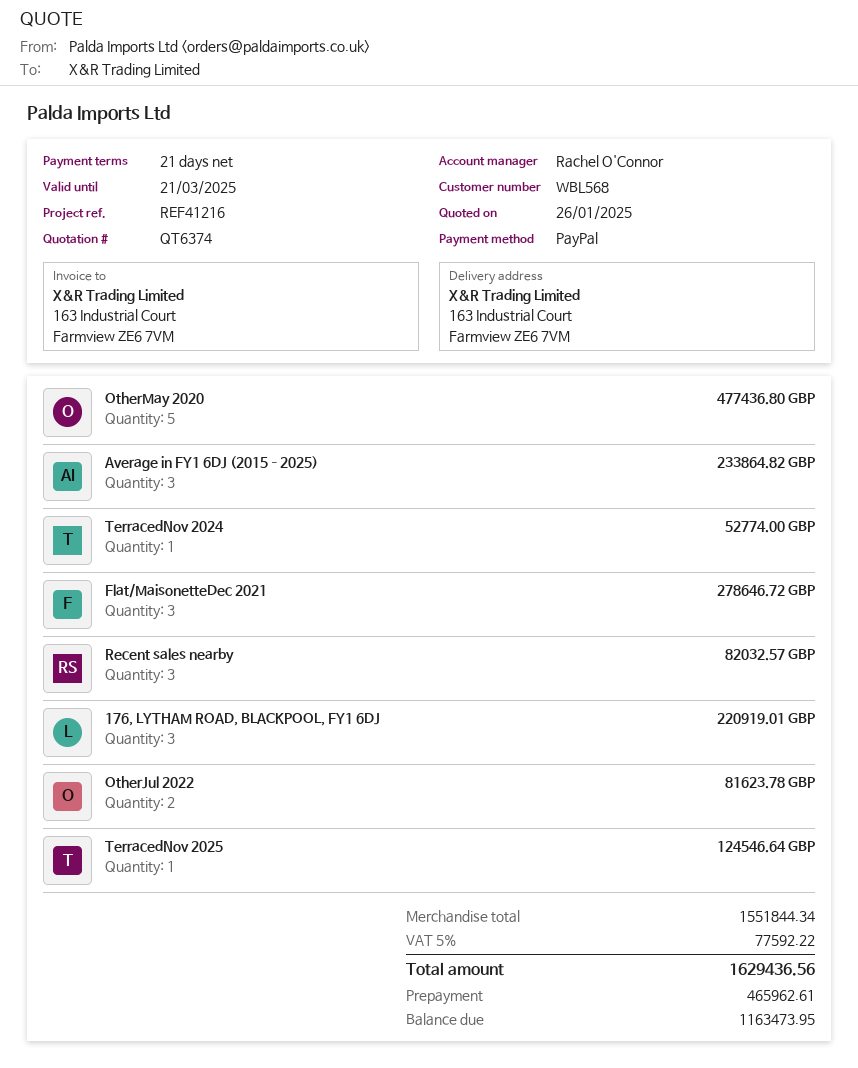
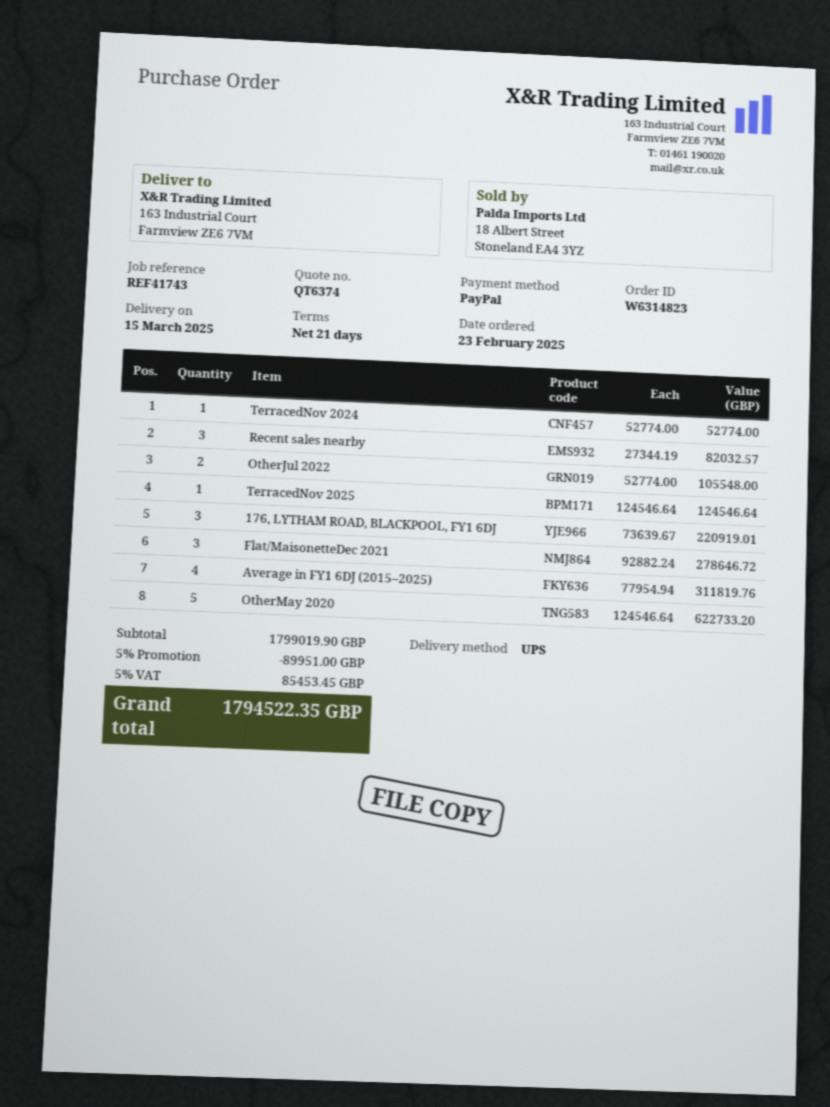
reference: REF41216 -> REF41743
OtherMay 2020: 5 for 477436.80 -> 5 for 622733.20
Average in FY1 6DJ (2015–2025): 3 for 233864.82 -> 4 for 311819.76
OtherJul 2022: 2 for 81623.78 -> 2 for 105548.00
subtotal: 1551844.34 -> 1799019.90
discount: none -> 5% = 89951.00
tax: 5% = 77592.22 -> 5% = 85453.45
total: 1629436.56 -> 1794522.35

